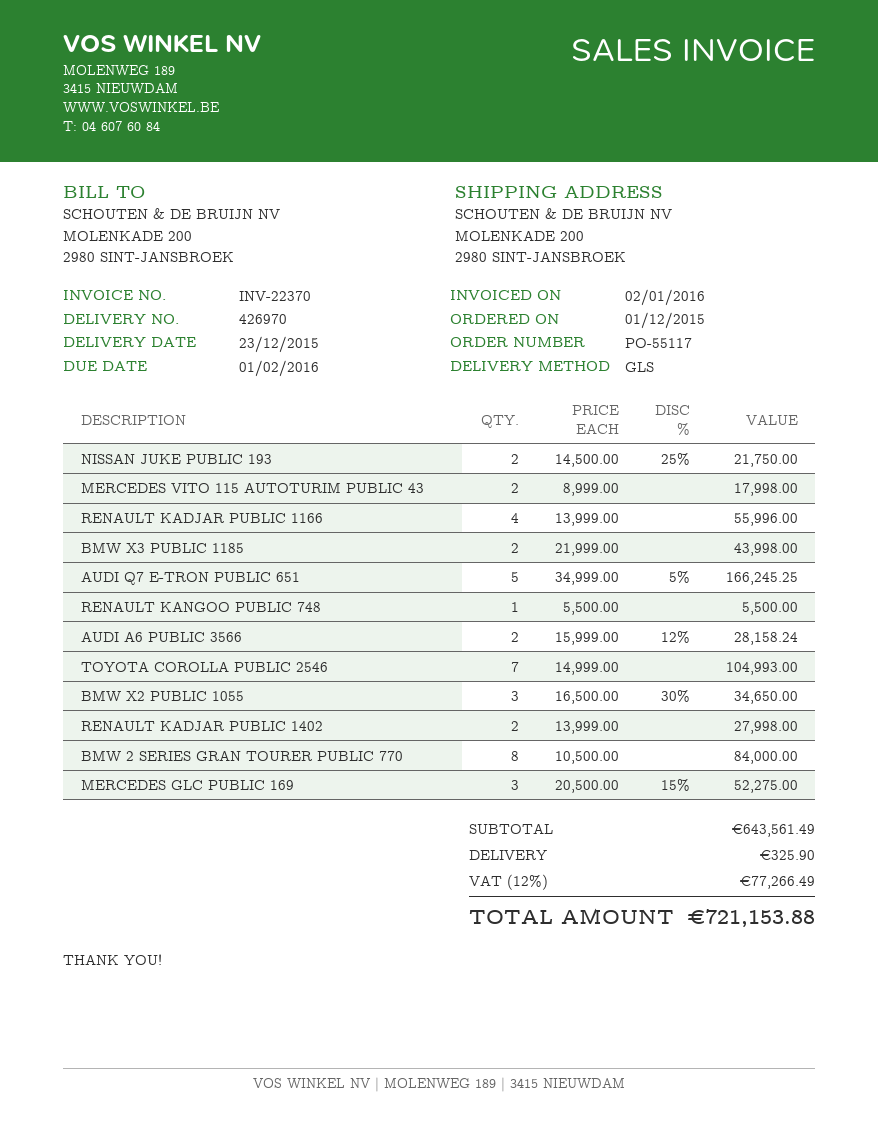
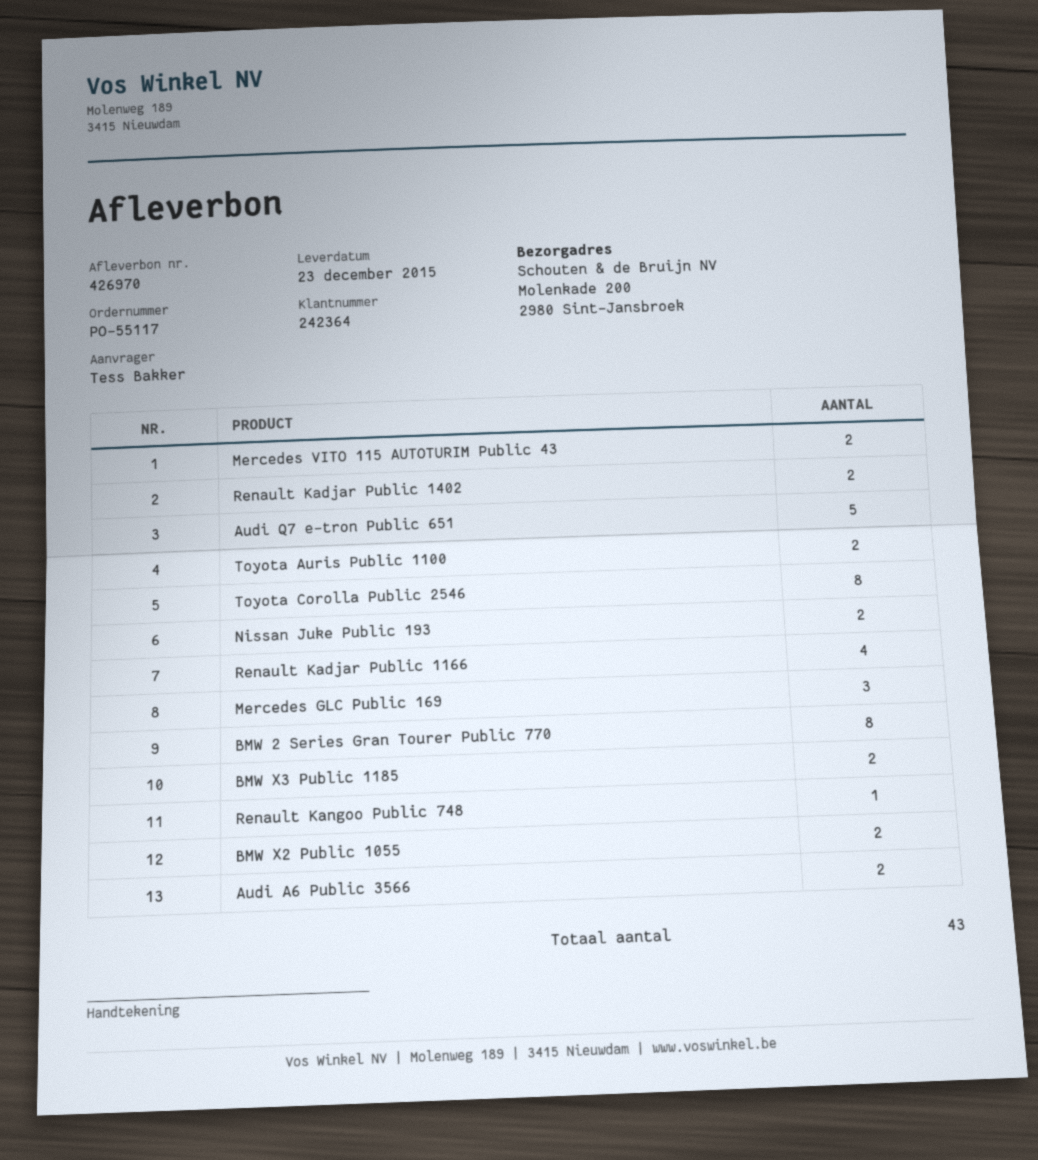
TOYOTA COROLLA PUBLIC 2546: 7 -> 8
BMW X2 PUBLIC 1055: 3 -> 2
Toyota Auris Public 1100: none -> 2

